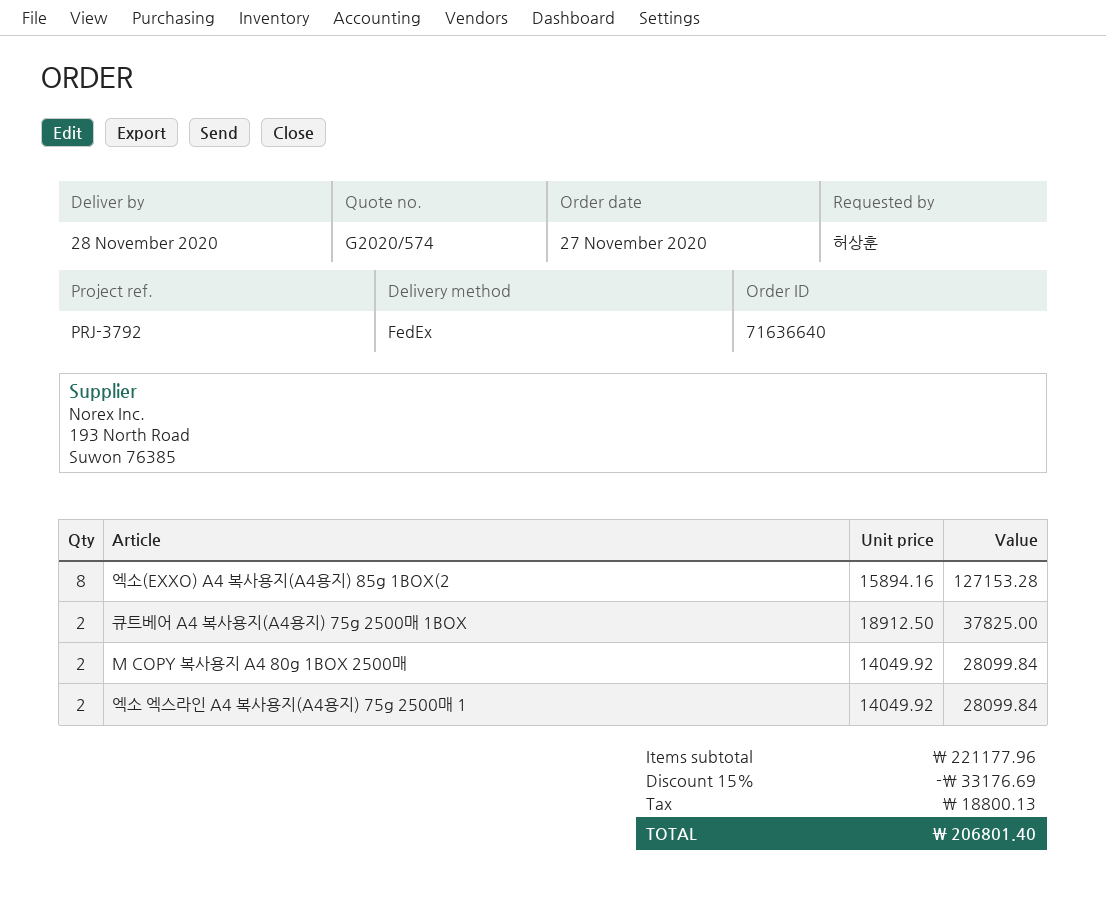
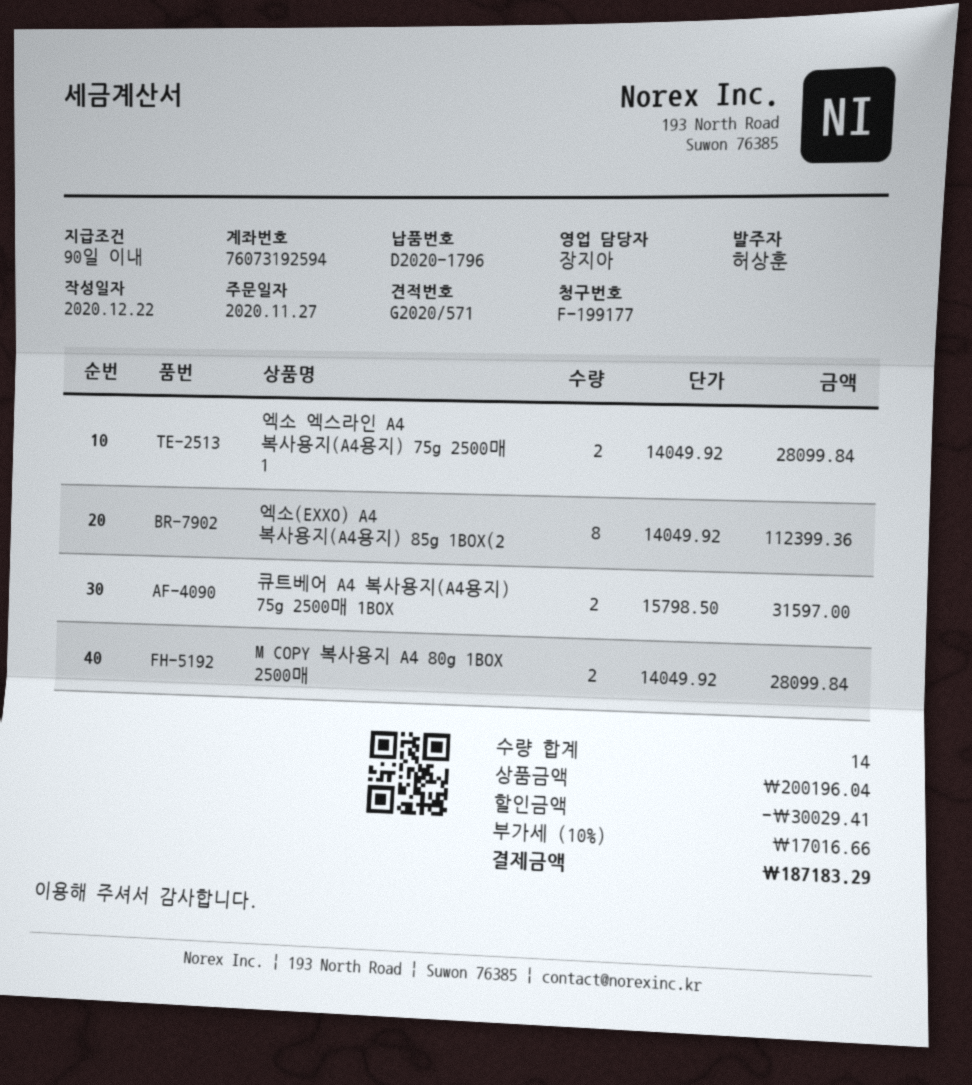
quote number: G2020/574 -> G2020/571
엑소(EXXO) A4 복사용지(A4용지) 85g 1BOX(2: 8 x 15894.16 = 127153.28 -> 8 x 14049.92 = 112399.36
큐트베어 A4 복사용지(A4용지) 75g 2500매 1BOX: 2 x 18912.50 = 37825.00 -> 2 x 15798.50 = 31597.00
subtotal: 221177.96 -> 200196.04
discount: 33176.69 -> 30029.41
tax: 18800.13 -> 17016.66
total: 206801.40 -> 187183.29

